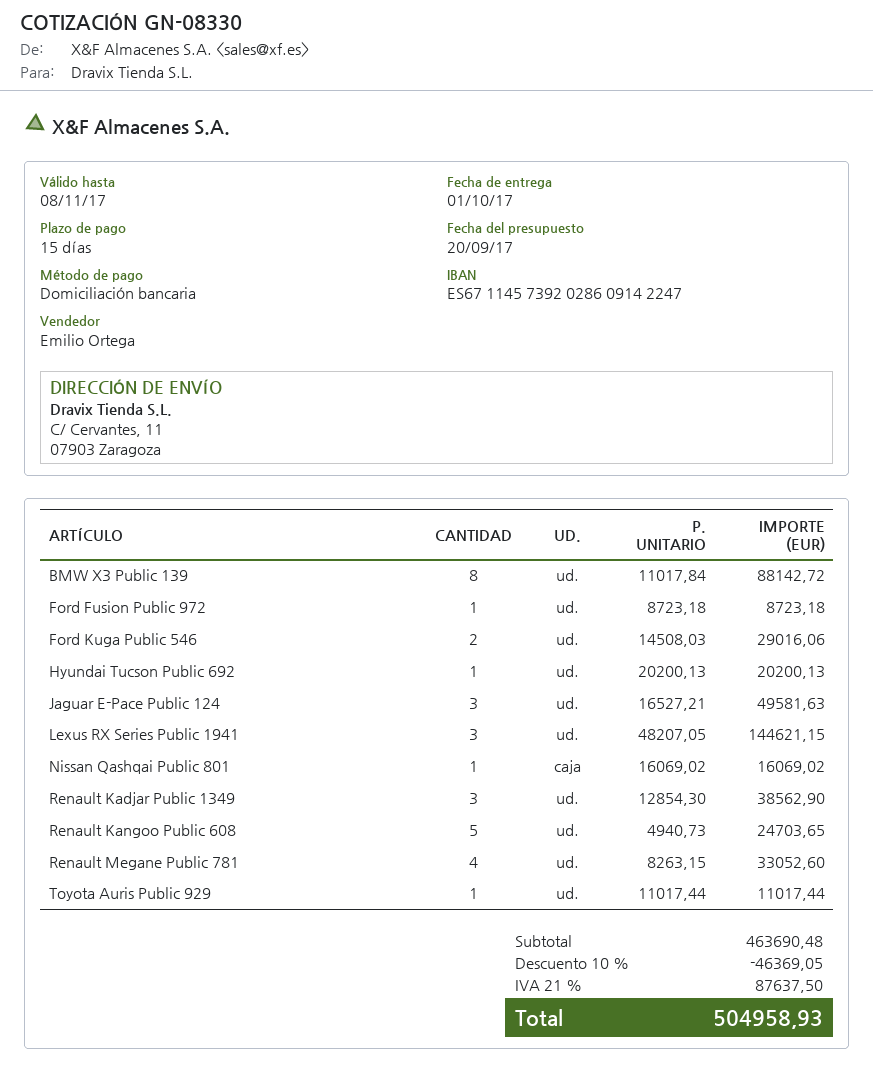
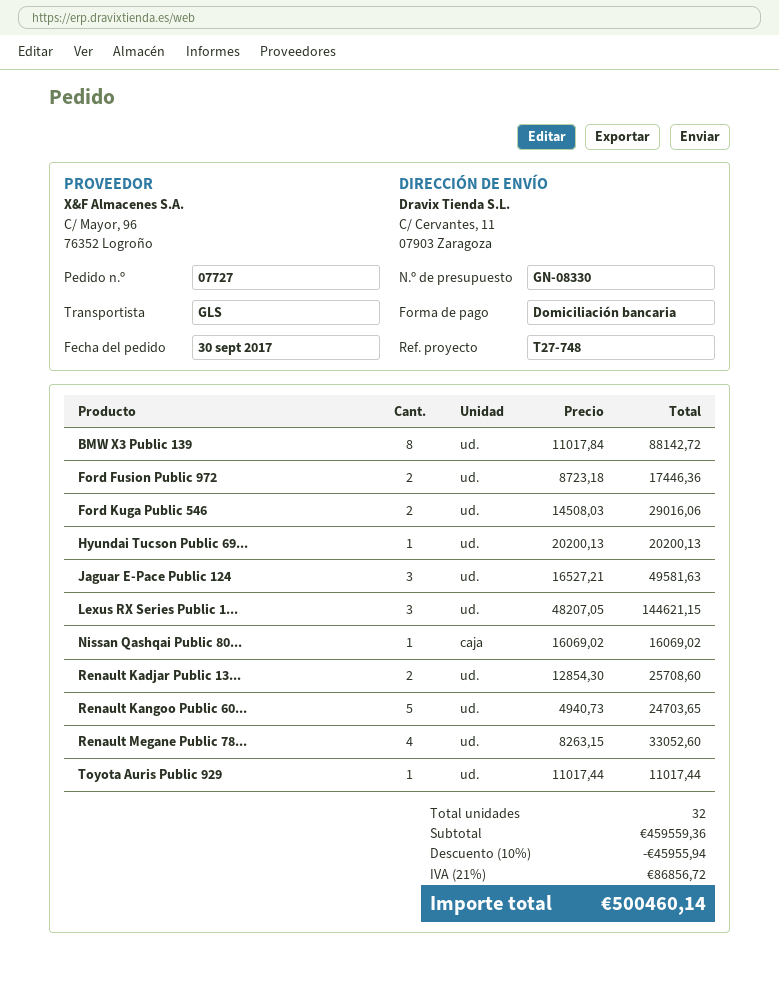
Ford Fusion Public 972: 1 x 8723.18 = 8723.18 -> 2 x 8723.18 = 17446.36
Renault Kadjar Public 1349: 3 x 12854.30 = 38562.90 -> 2 x 12854.30 = 25708.60
subtotal: 463690.48 -> 459559.36
discount: 10% = 46369.05 -> 10% = 45955.94
tax: 21% = 87637.50 -> 21% = 86856.72
total: 504958.93 -> 500460.14

